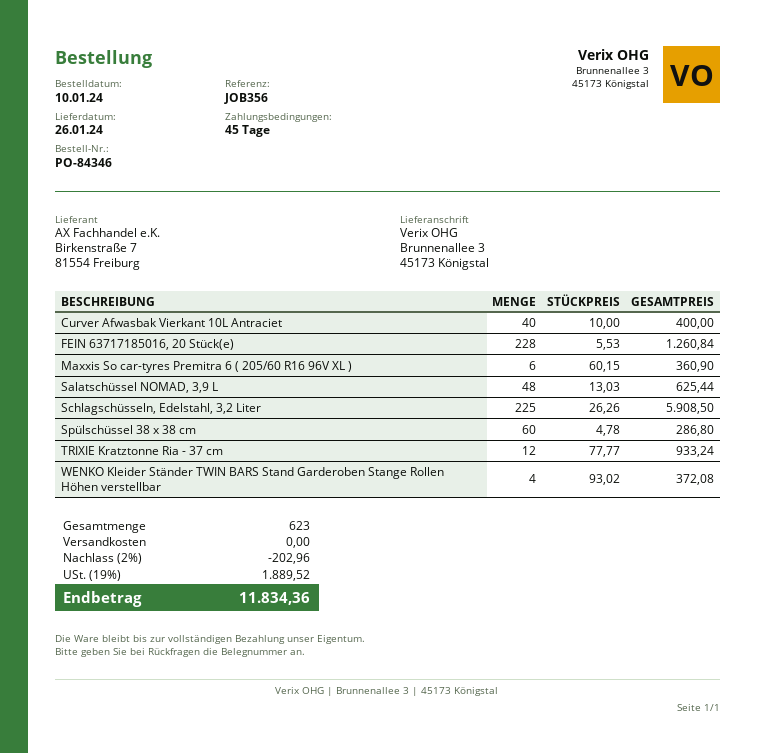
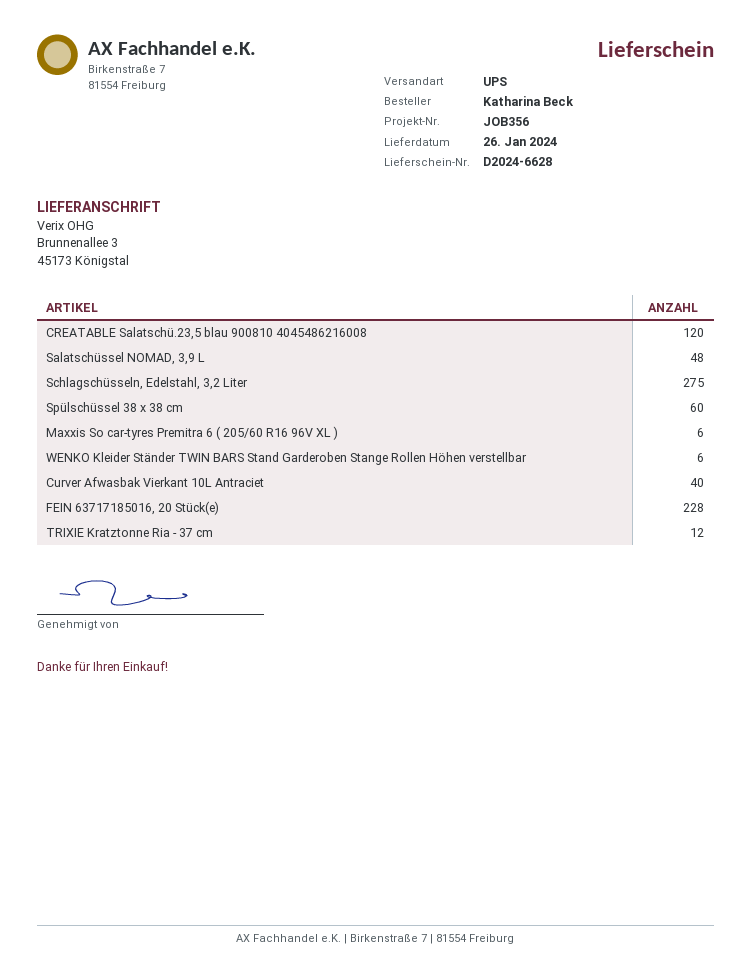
Schlagschüsseln, Edelstahl, 3,2 Liter: 225 -> 275
WENKO Kleider Ständer TWIN BARS Stand Garderoben Stange Rollen Höhen verstellbar: 4 -> 6
CREATABLE Salatschü.23,5 blau 900810 4045486216008: none -> 120

